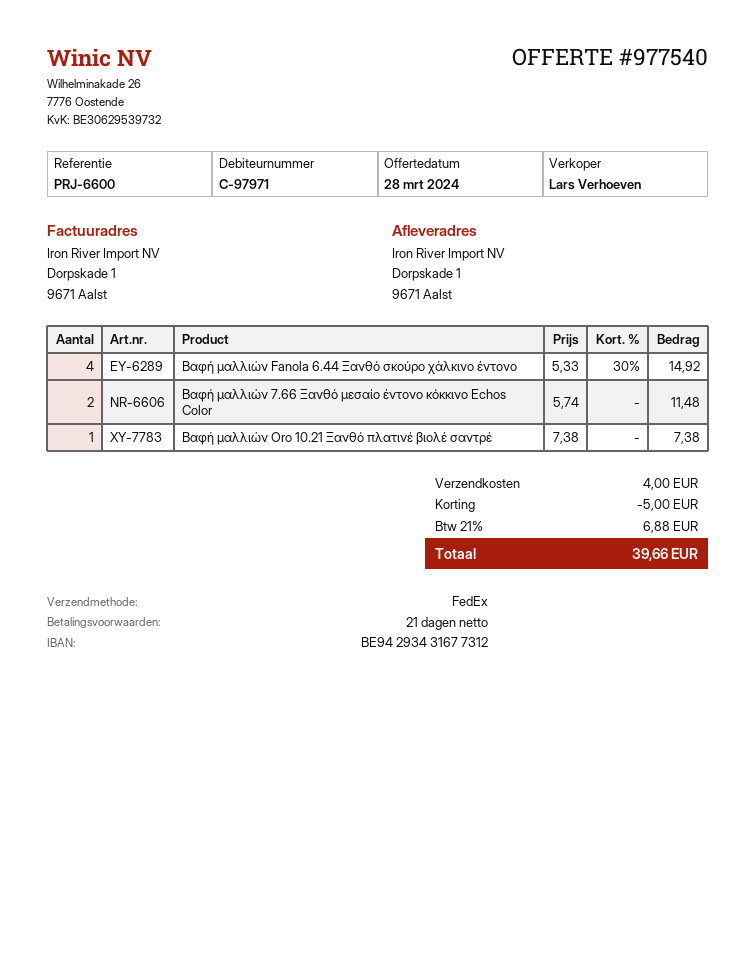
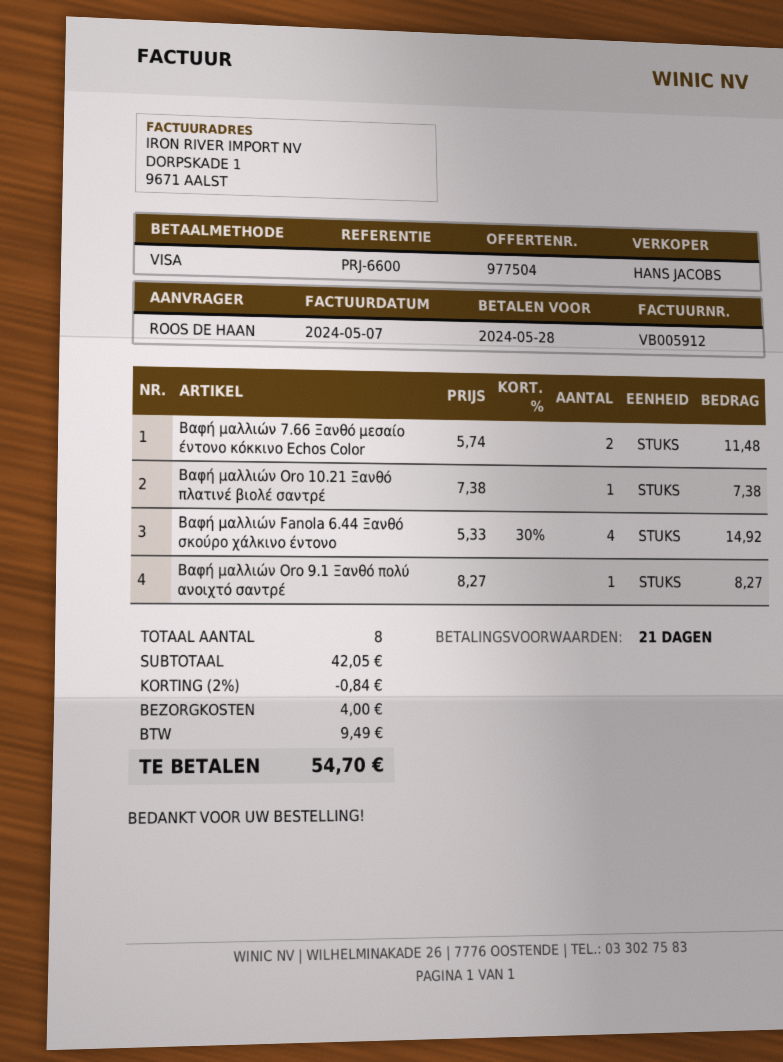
quote number: 977540 -> 977504
sales rep: Lars Verhoeven -> HANS JACOBS
Βαφή μαλλιών Oro 9.1 Ξανθό πολύ ανοιχτό σαντρέ: none -> 1 x 8.27 = 8.27
discount: 5.00 -> 0.84
tax: 6.88 -> 9.49
total: 39.66 -> 54.70

